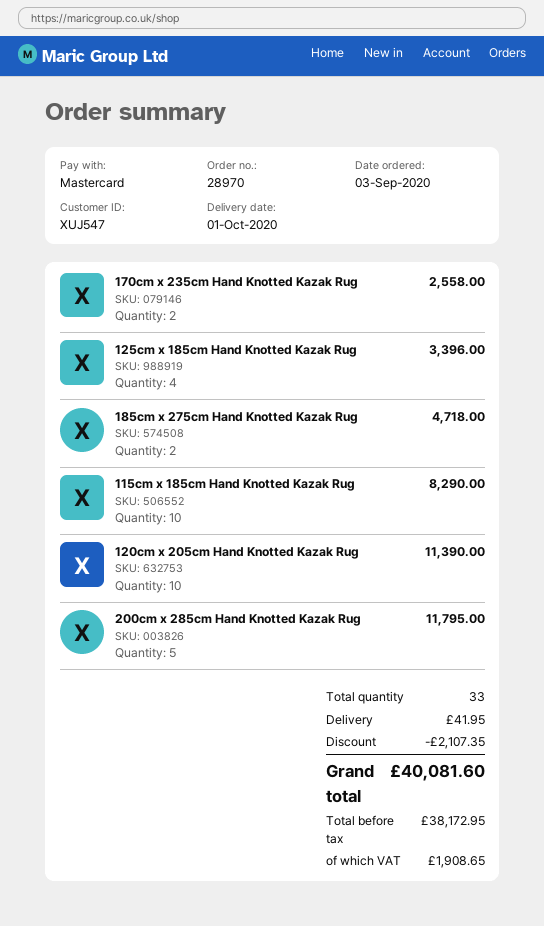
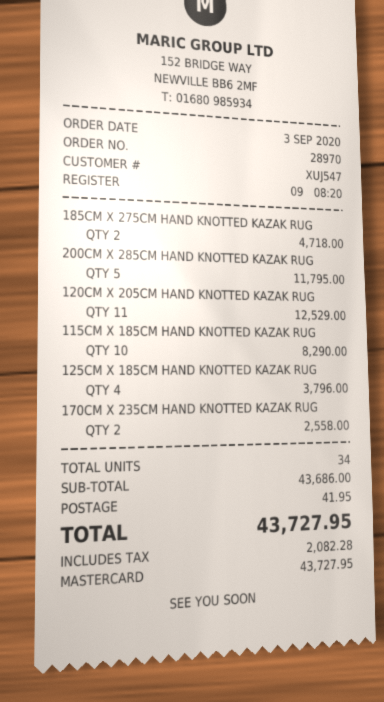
125cm x 185cm Hand Knotted Kazak Rug: 4 for 3396.00 -> 4 for 3796.00
120cm x 205cm Hand Knotted Kazak Rug: 10 for 11390.00 -> 11 for 12529.00
total quantity: 33 -> 34
discount: 2107.35 -> none
tax: 1908.65 -> 2082.28
total: 40081.60 -> 43727.95

